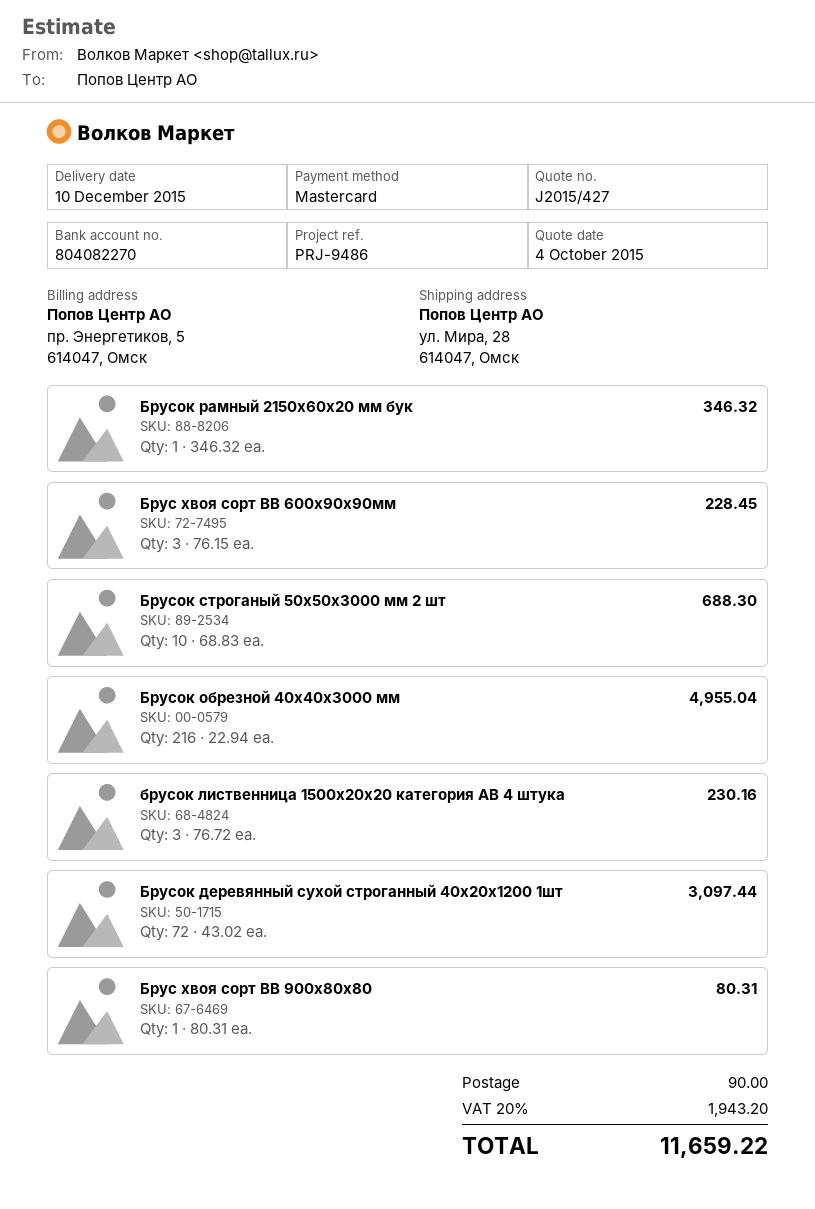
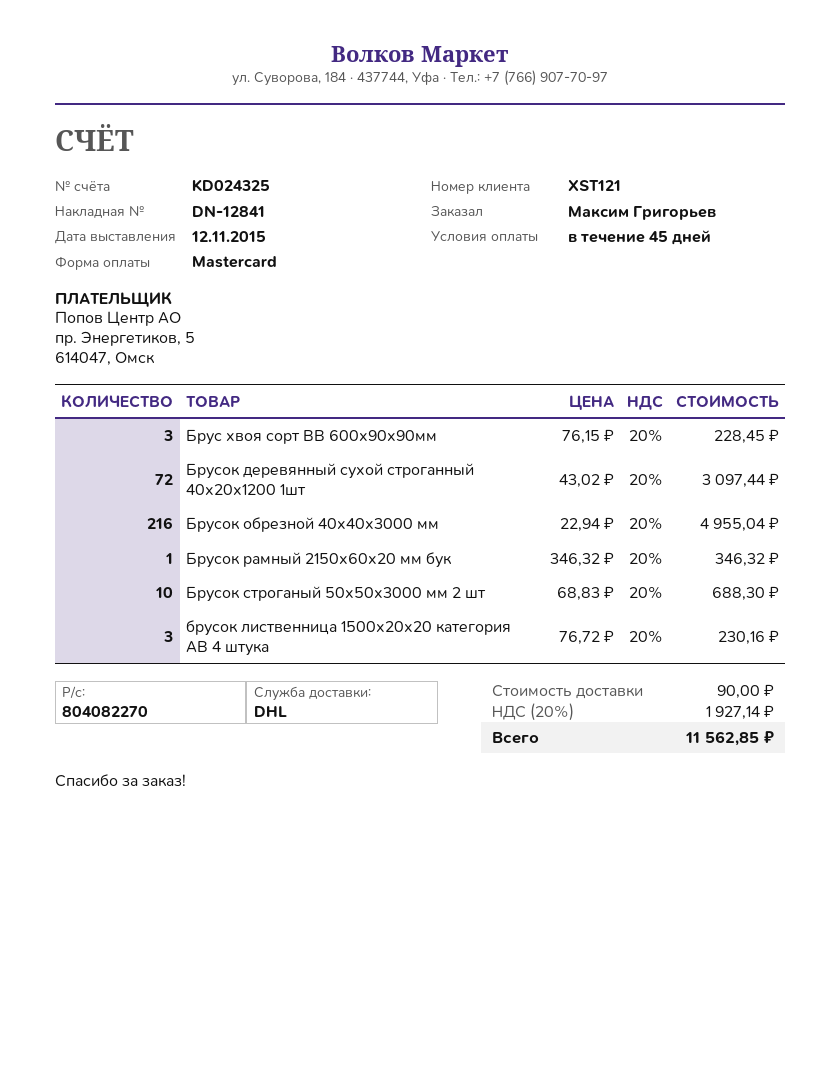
Брус хвоя сорт ВВ 900х80х80: 1 x 80.31 = 80.31 -> none
tax: 20% = 1943.20 -> 20% = 1927.14
total: 11659.22 -> 11562.85

